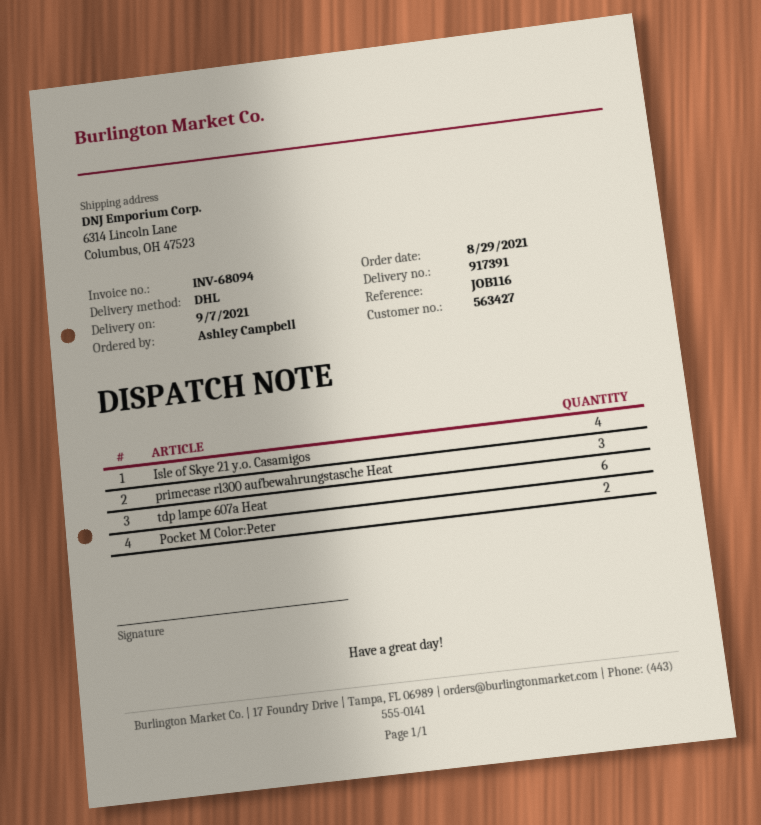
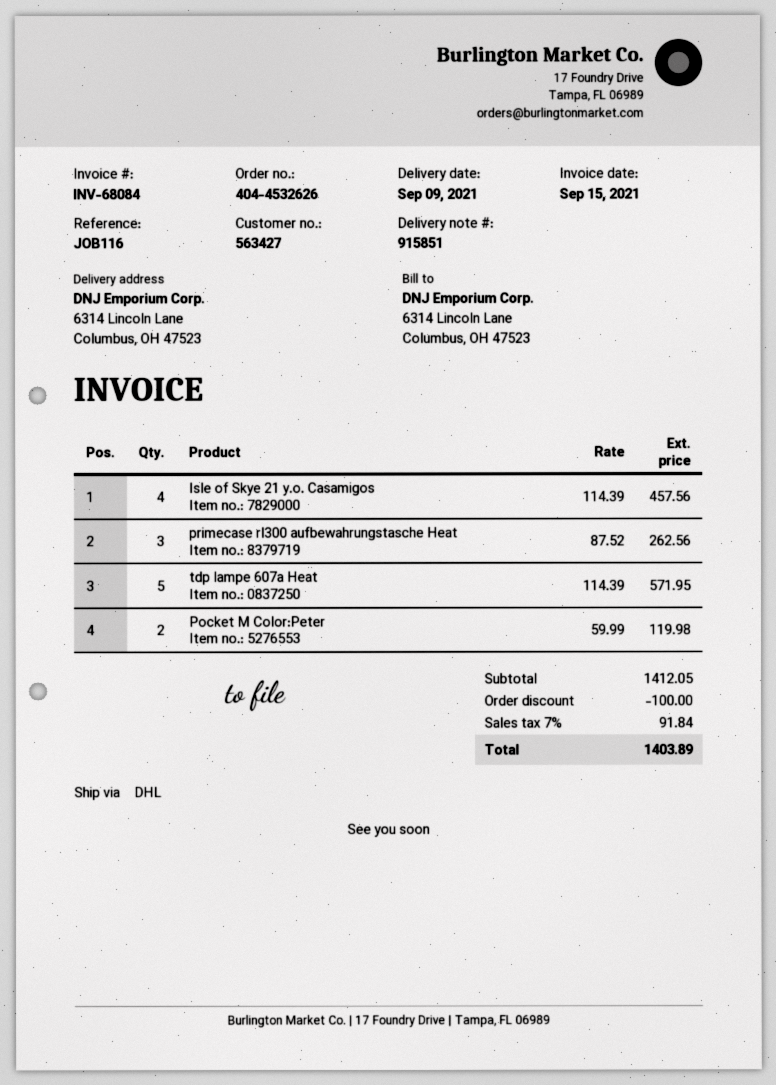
delivery note number: 917391 -> 915851
delivery date: 2021-09-07 -> 2021-09-09
invoice number: INV-68094 -> INV-68084
tdp lampe 607a Heat: 6 -> 5

